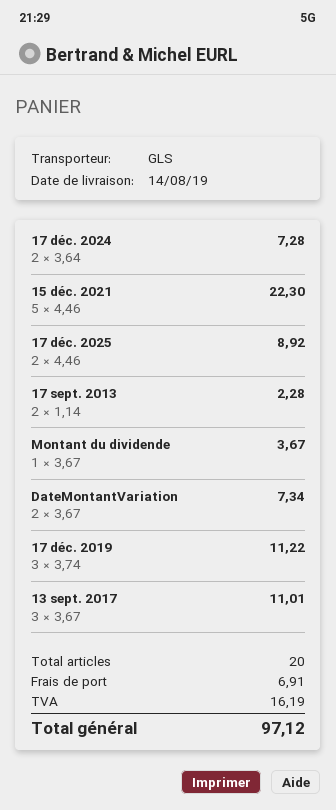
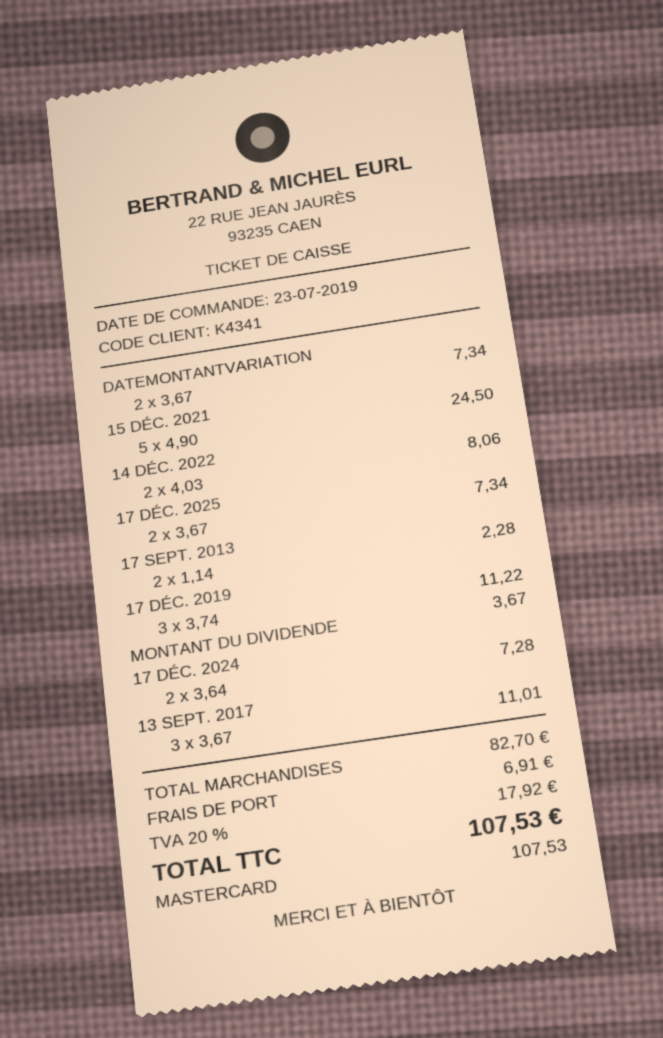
15 déc. 2021: 5 x 4.46 = 22.30 -> 5 x 4.90 = 24.50
17 déc. 2025: 2 x 4.46 = 8.92 -> 2 x 3.67 = 7.34
14 DÉC. 2022: none -> 2 x 4.03 = 8.06
tax: 16.19 -> 17.92
total: 97.12 -> 107.53

